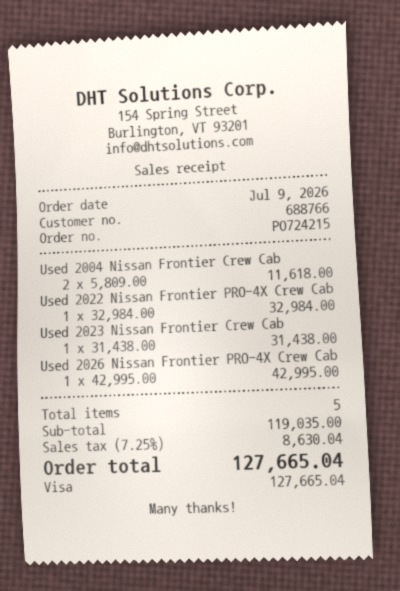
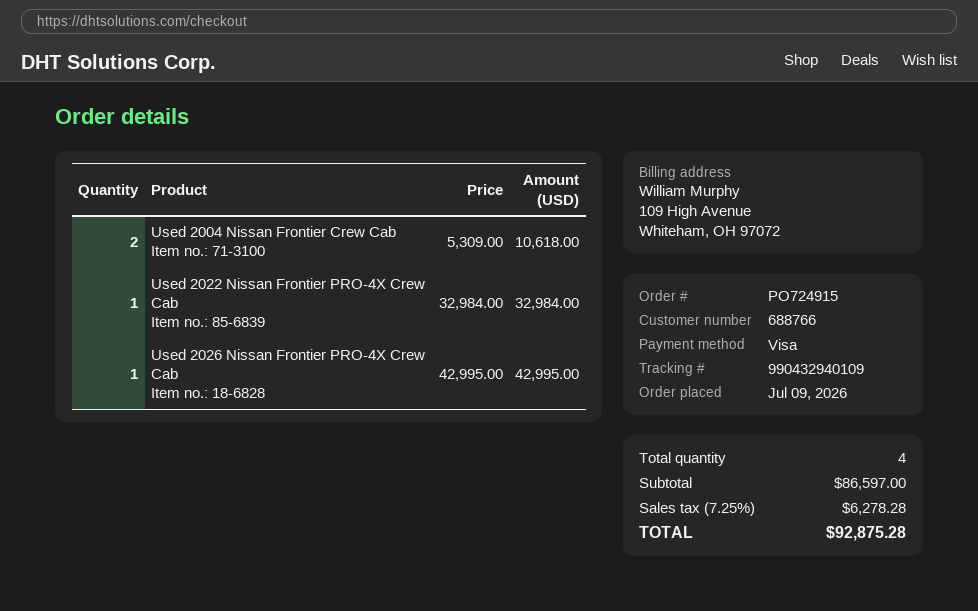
order number: PO724215 -> PO724915
Used 2004 Nissan Frontier Crew Cab: 2 x 5809.00 = 11618.00 -> 2 x 5309.00 = 10618.00
Used 2023 Nissan Frontier Crew Cab: 1 x 31438.00 = 31438.00 -> none
total quantity: 5 -> 4
subtotal: 119035.00 -> 86597.00
tax: 7.25% = 8630.04 -> 7.25% = 6278.28
total: 127665.04 -> 92875.28

